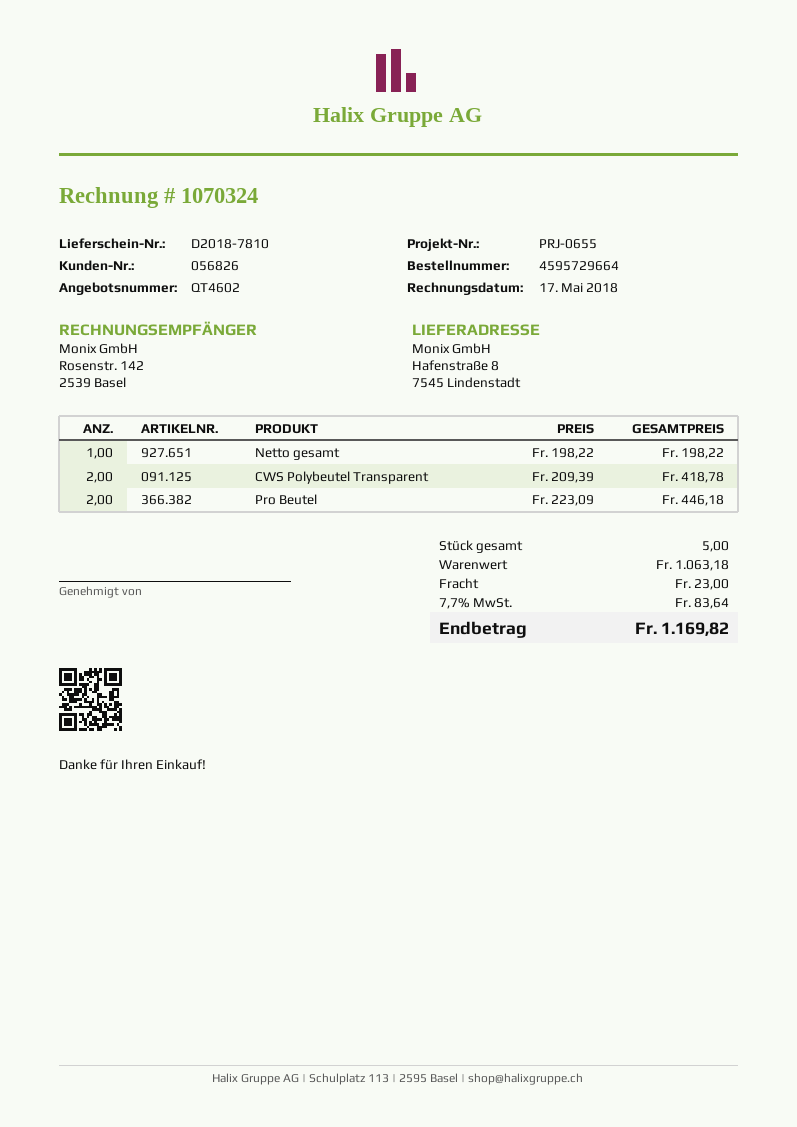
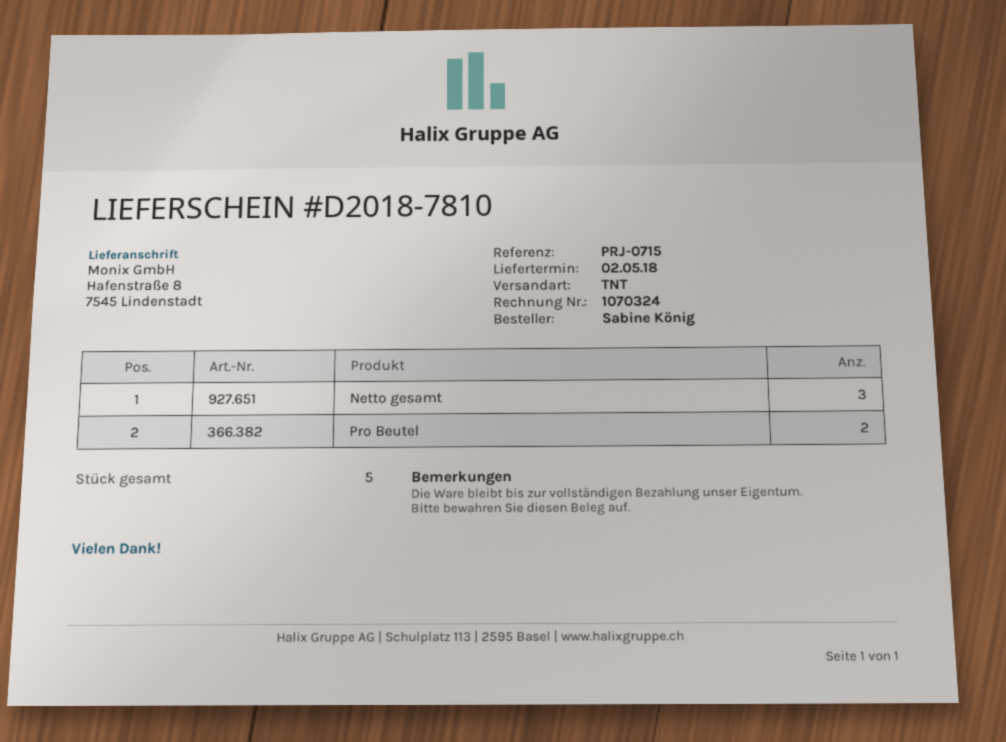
reference: PRJ-0655 -> PRJ-0715
Netto gesamt: 1 -> 3
CWS Polybeutel Transparent: 2 -> none

